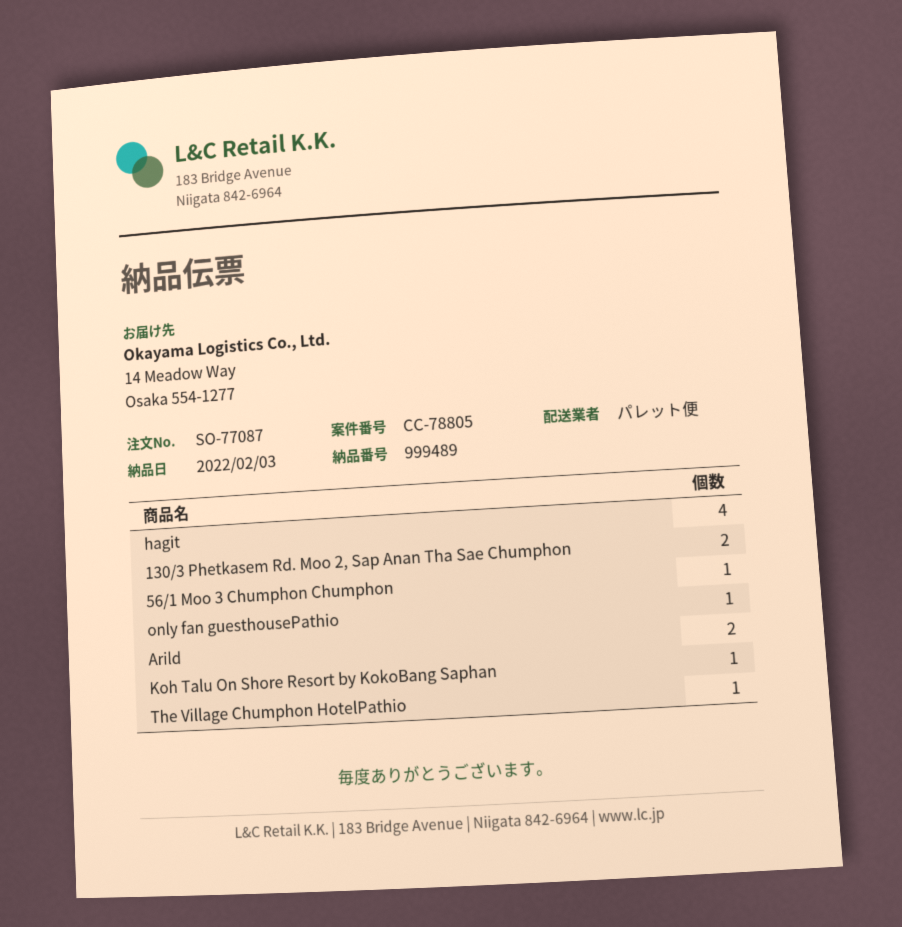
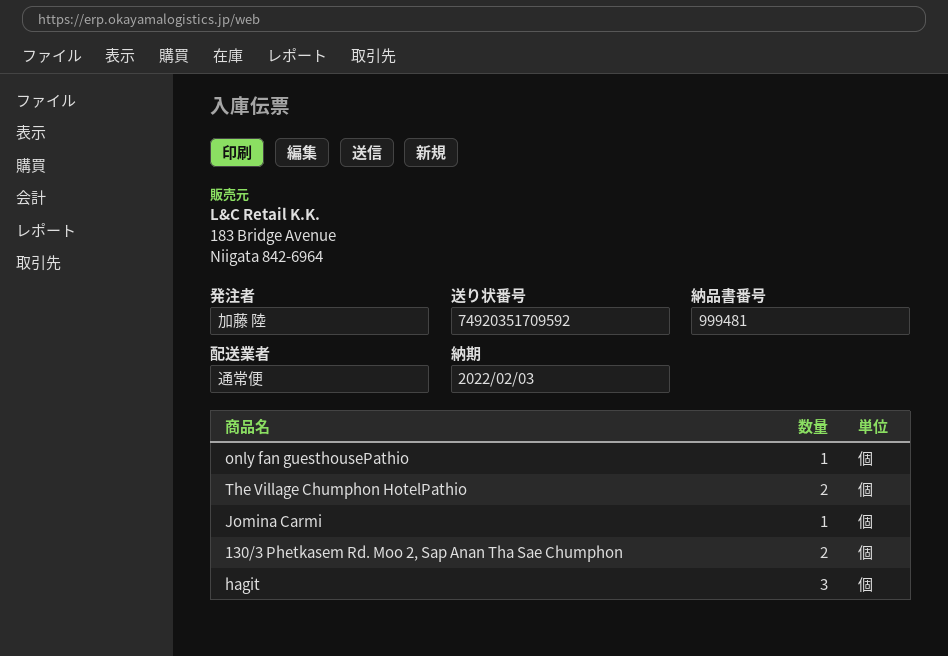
delivery note number: 999489 -> 999481
shipping method: pallet freight -> standard
hagit: 4 -> 3
56/1 Moo 3 Chumphon Chumphon: 1 -> none
Arild: 2 -> none
Koh Talu On Shore Resort by KokoBang Saphan: 1 -> none
The Village Chumphon HotelPathio: 1 -> 2
Jomina Carmi: none -> 1

